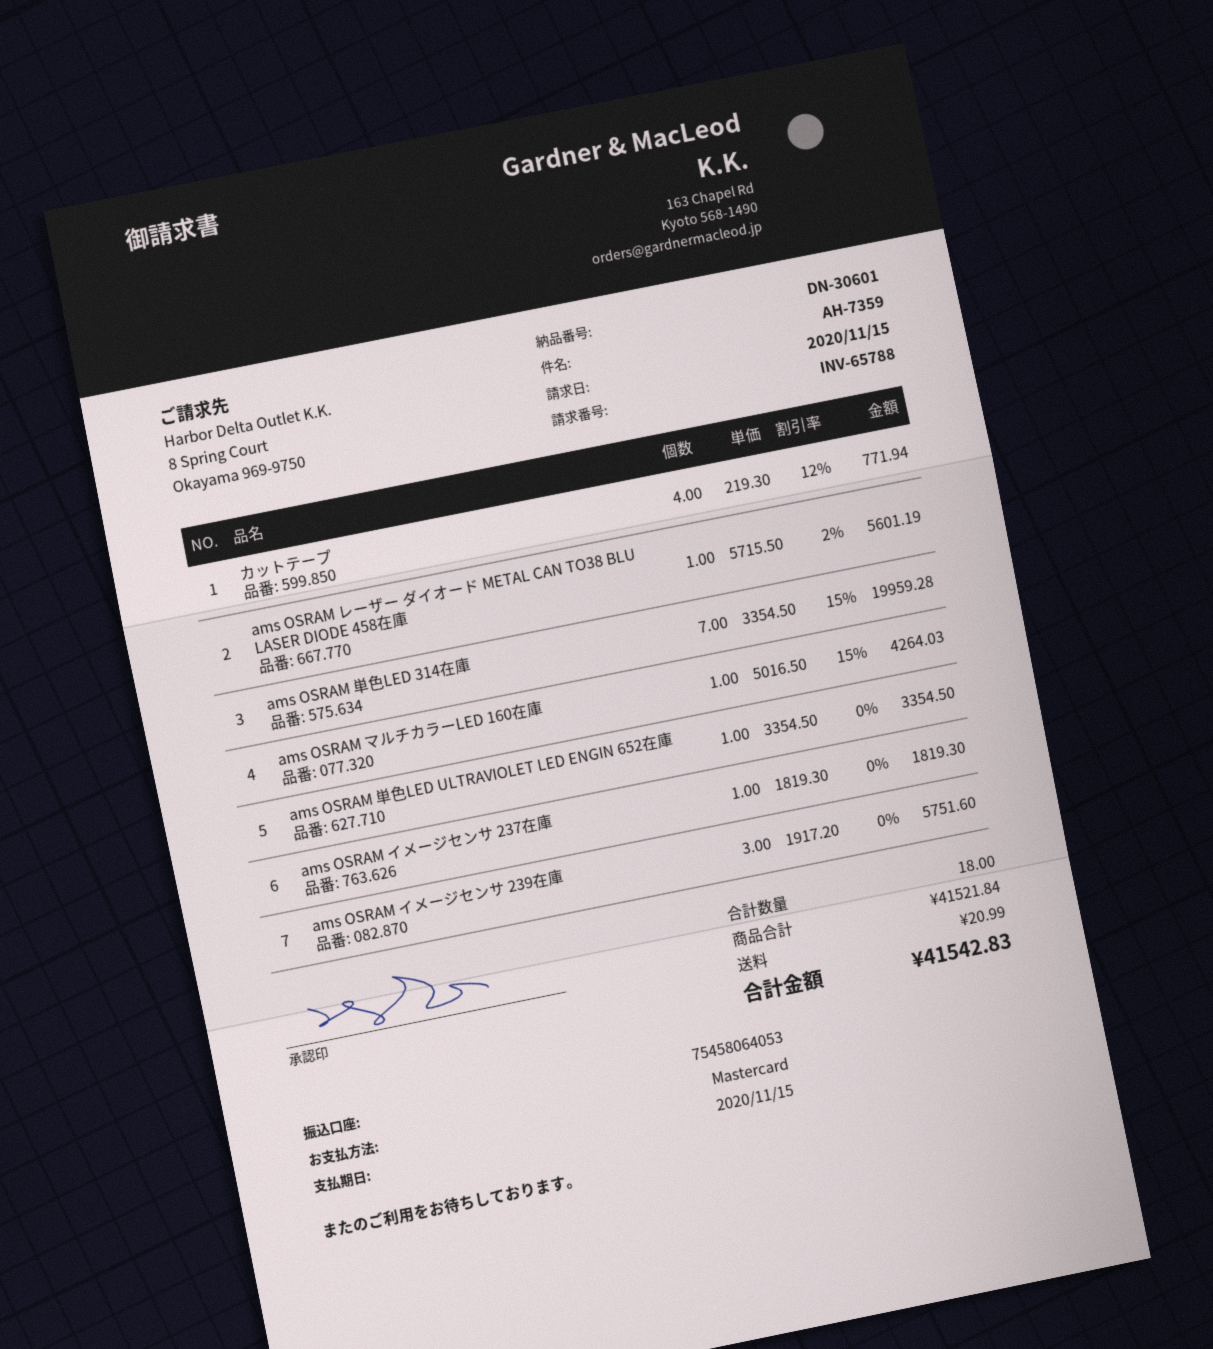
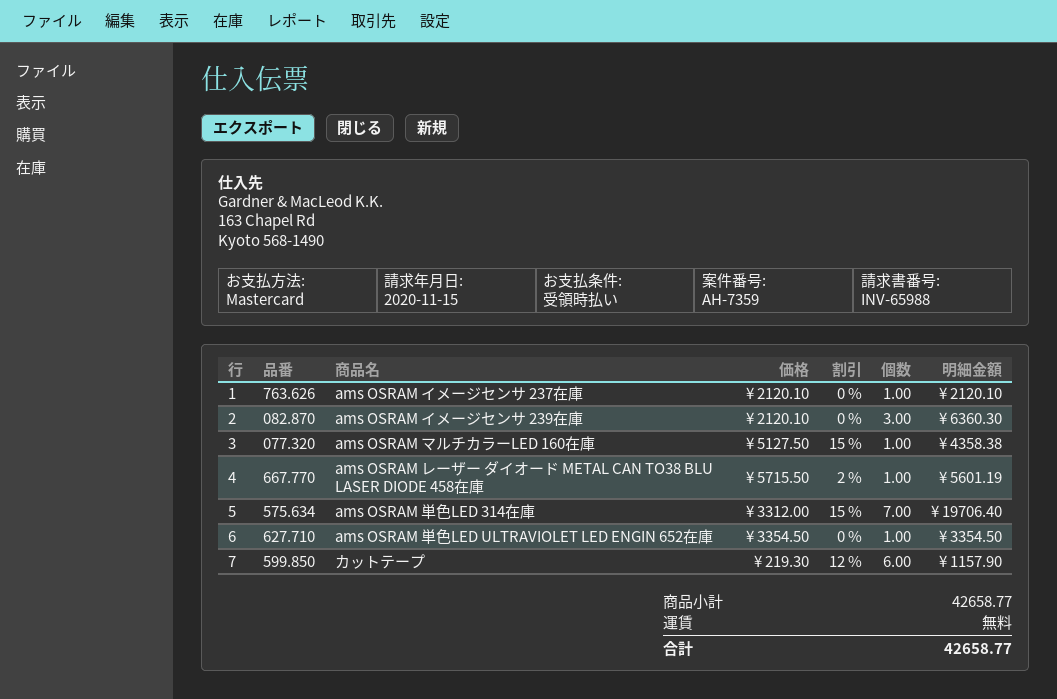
invoice number: INV-65788 -> INV-65988
カットテープ: 4 x 219.30 - 12% = 771.94 -> 6 x 219.30 - 12% = 1157.90
ams OSRAM 単色LED 314在庫: 7 x 3354.50 - 15% = 19959.28 -> 7 x 3312.00 - 15% = 19706.40
ams OSRAM マルチカラーLED 160在庫: 1 x 5016.50 - 15% = 4264.03 -> 1 x 5127.50 - 15% = 4358.38
ams OSRAM イメージセンサ 237在庫: 1 x 1819.30 = 1819.30 -> 1 x 2120.10 = 2120.10
ams OSRAM イメージセンサ 239在庫: 3 x 1917.20 = 5751.60 -> 3 x 2120.10 = 6360.30
subtotal: 41521.84 -> 42658.77
shipping: 20.99 -> 0.00
total: 41542.83 -> 42658.77

